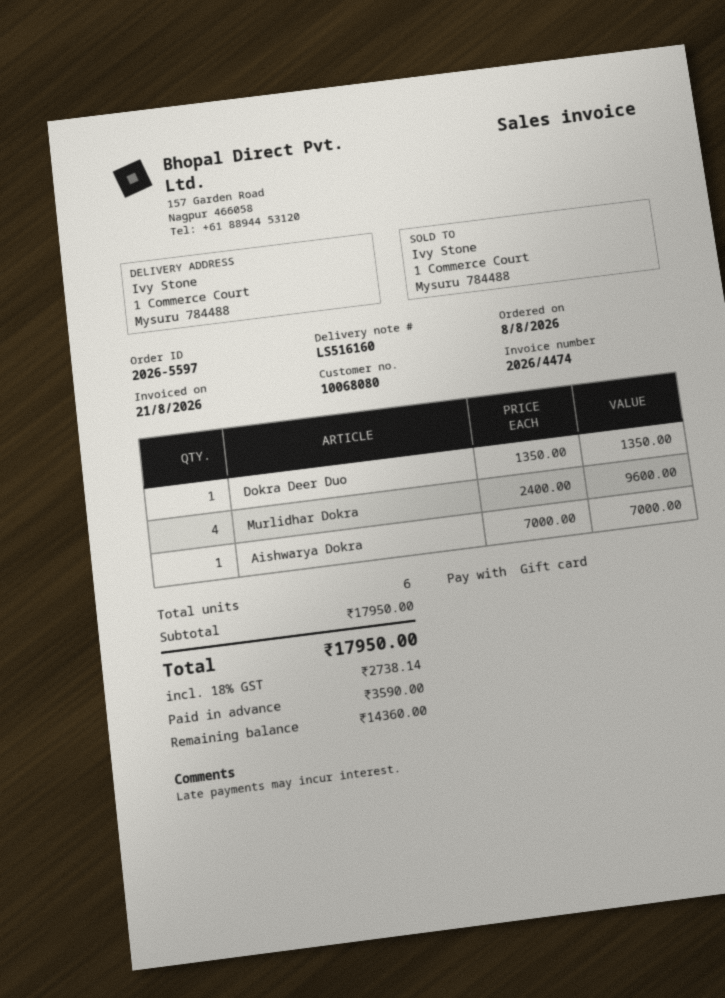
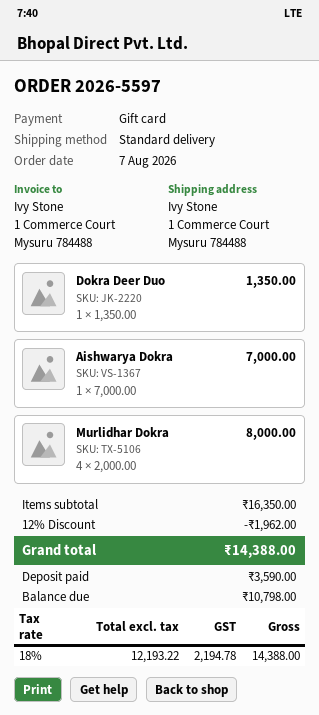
order date: 2026-08-08 -> 2026-08-07
Murlidhar Dokra: 4 x 2400.00 = 9600.00 -> 4 x 2000.00 = 8000.00
subtotal: 17950.00 -> 16350.00
discount: none -> 12% = 1962.00
tax: 18% = 2738.14 -> 18% = 2194.78
total: 17950.00 -> 14388.00
balance: 14360.00 -> 10798.00

